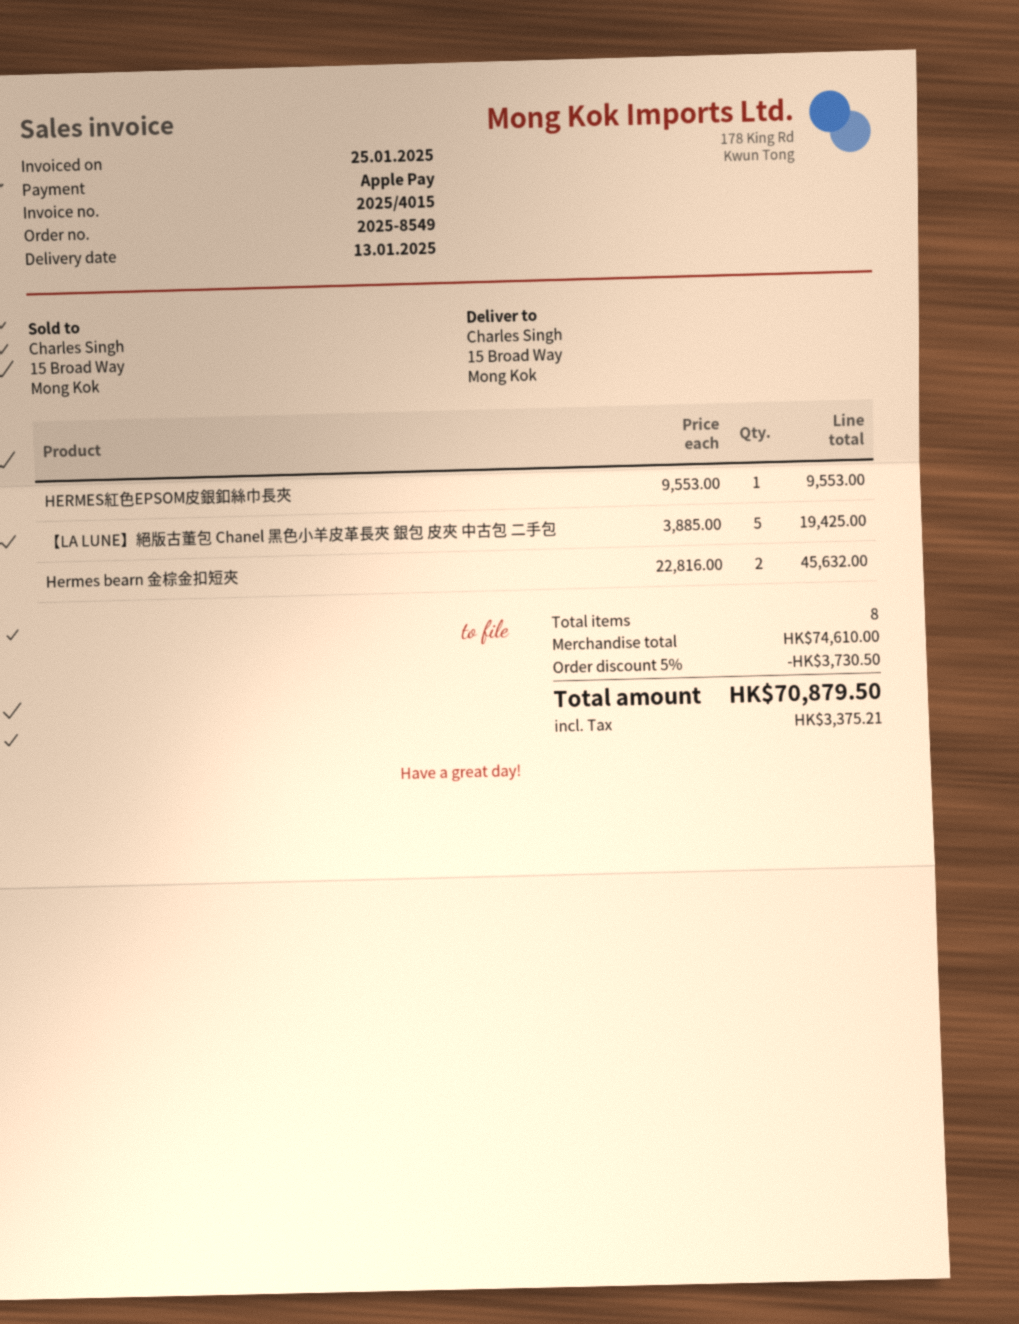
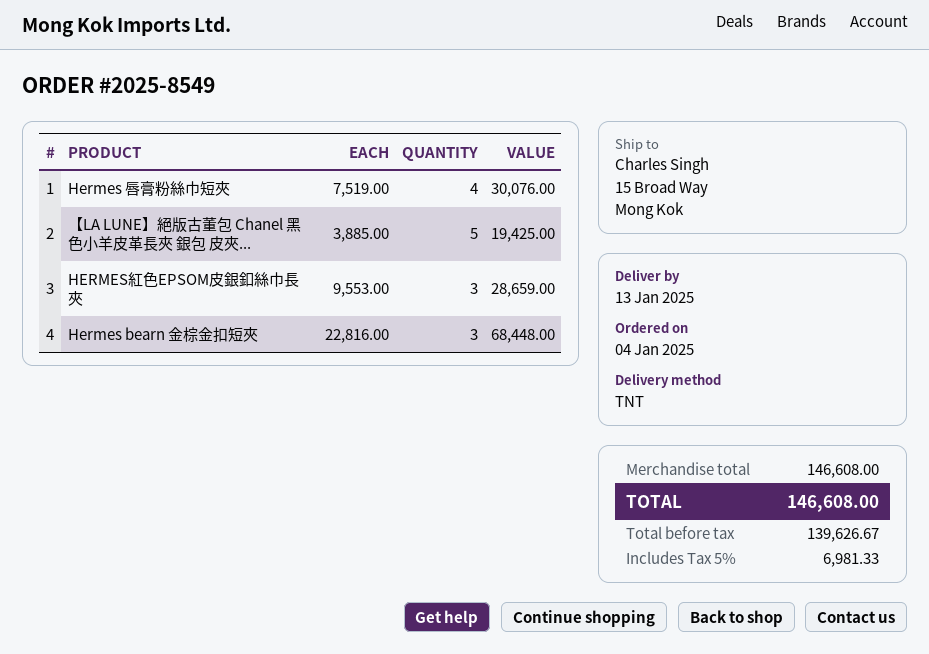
HERMES紅色EPSOM皮銀釦絲巾長夾: 1 x 9553.00 = 9553.00 -> 3 x 9553.00 = 28659.00
Hermes bearn 金棕金扣短夾: 2 x 22816.00 = 45632.00 -> 3 x 22816.00 = 68448.00
Hermes 唇膏粉絲巾短夾: none -> 4 x 7519.00 = 30076.00
subtotal: 74610.00 -> 146608.00
discount: 5% = 3730.50 -> none
tax: 3375.21 -> 6981.33
total: 70879.50 -> 146608.00

